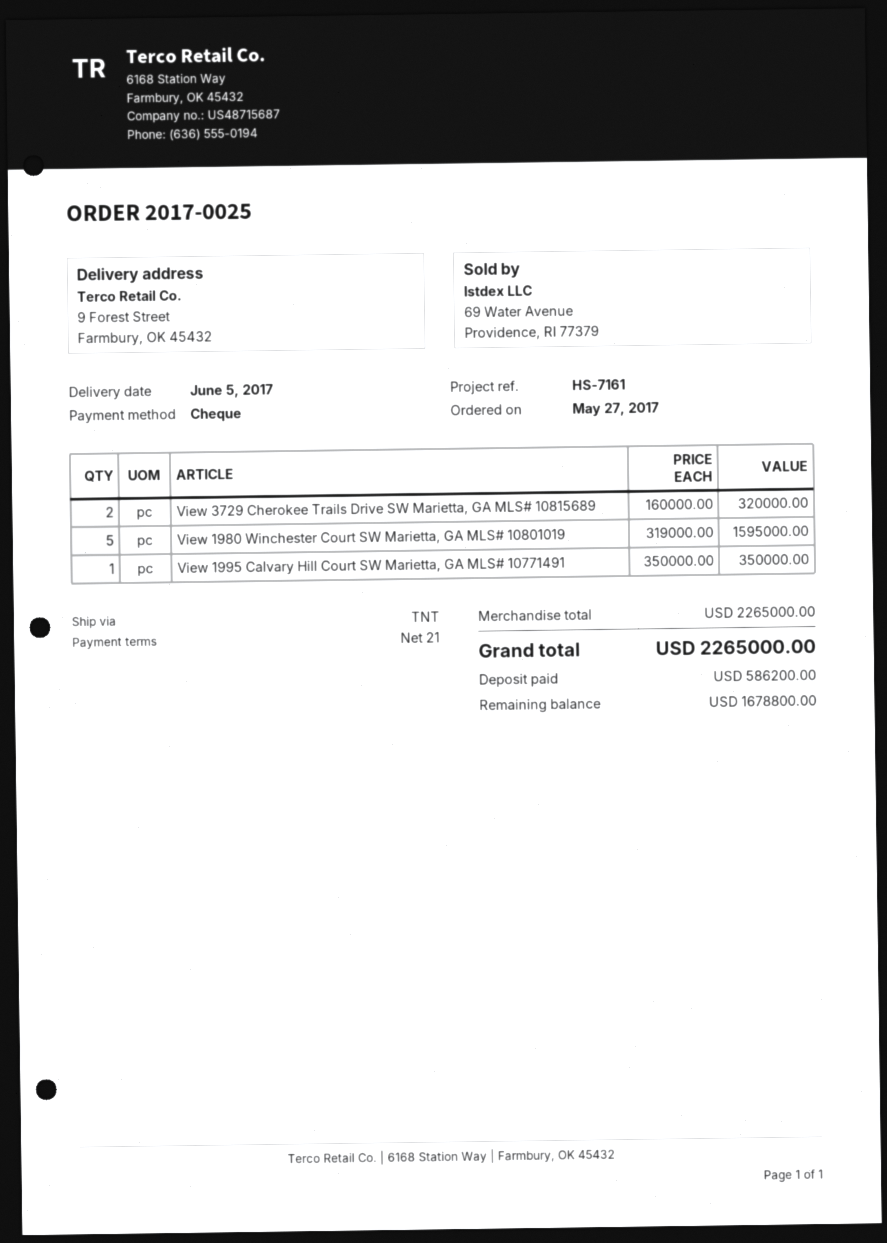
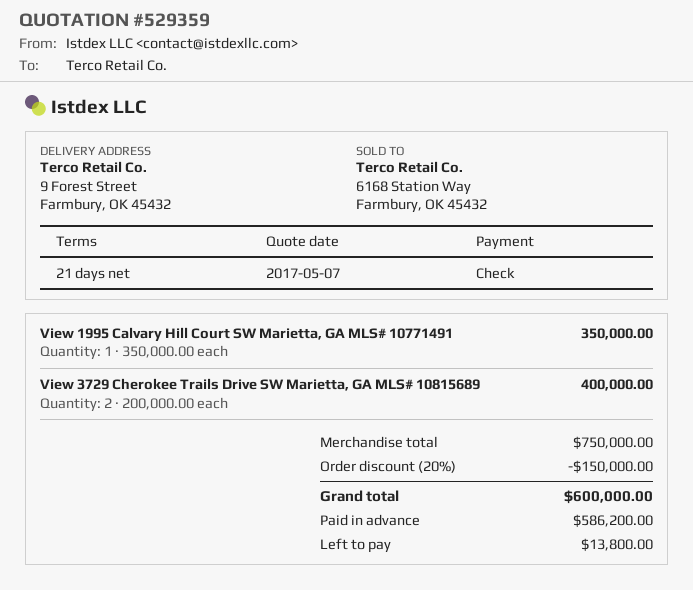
View 3729 Cherokee Trails Drive SW Marietta, GA MLS# 10815689: 2 x 160000.00 = 320000.00 -> 2 x 200000.00 = 400000.00
View 1980 Winchester Court SW Marietta, GA MLS# 10801019: 5 x 319000.00 = 1595000.00 -> none
subtotal: 2265000.00 -> 750000.00
discount: none -> 20% = 150000.00
total: 2265000.00 -> 600000.00
balance: 1678800.00 -> 13800.00

